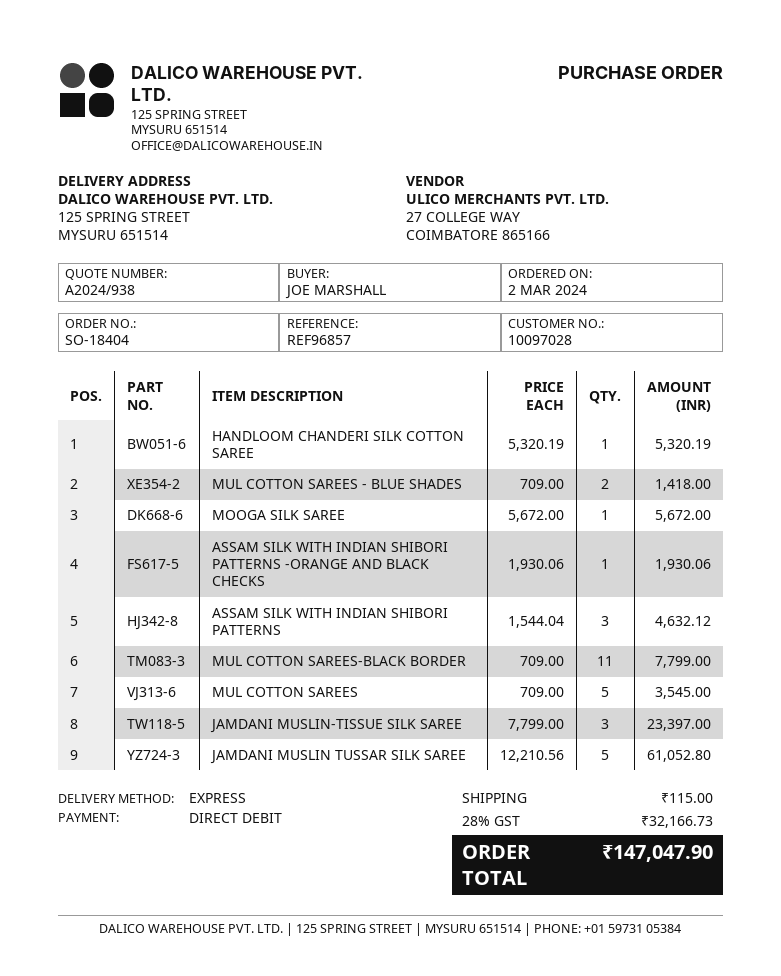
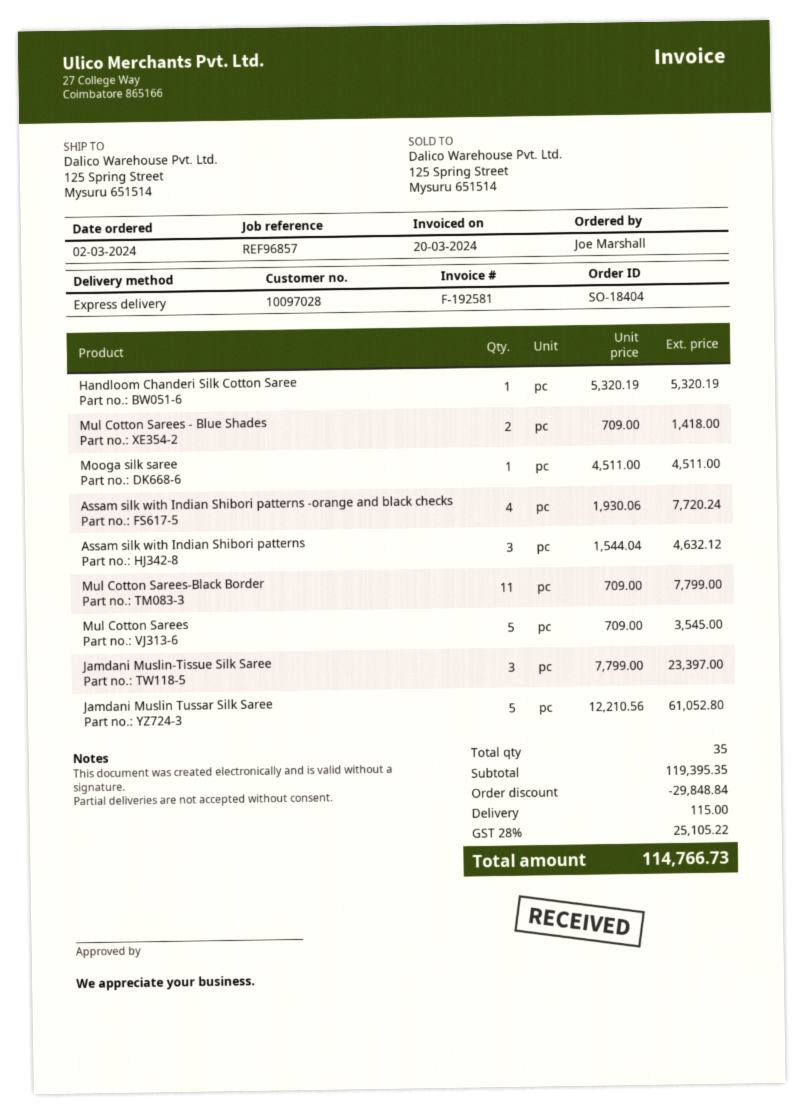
MOOGA SILK SAREE: 1 x 5672.00 = 5672.00 -> 1 x 4511.00 = 4511.00
ASSAM SILK WITH INDIAN SHIBORI PATTERNS -ORANGE AND BLACK CHECKS: 1 x 1930.06 = 1930.06 -> 4 x 1930.06 = 7720.24
discount: none -> 29848.84
tax: 28% = 32166.73 -> 28% = 25105.22
total: 147047.90 -> 114766.73

